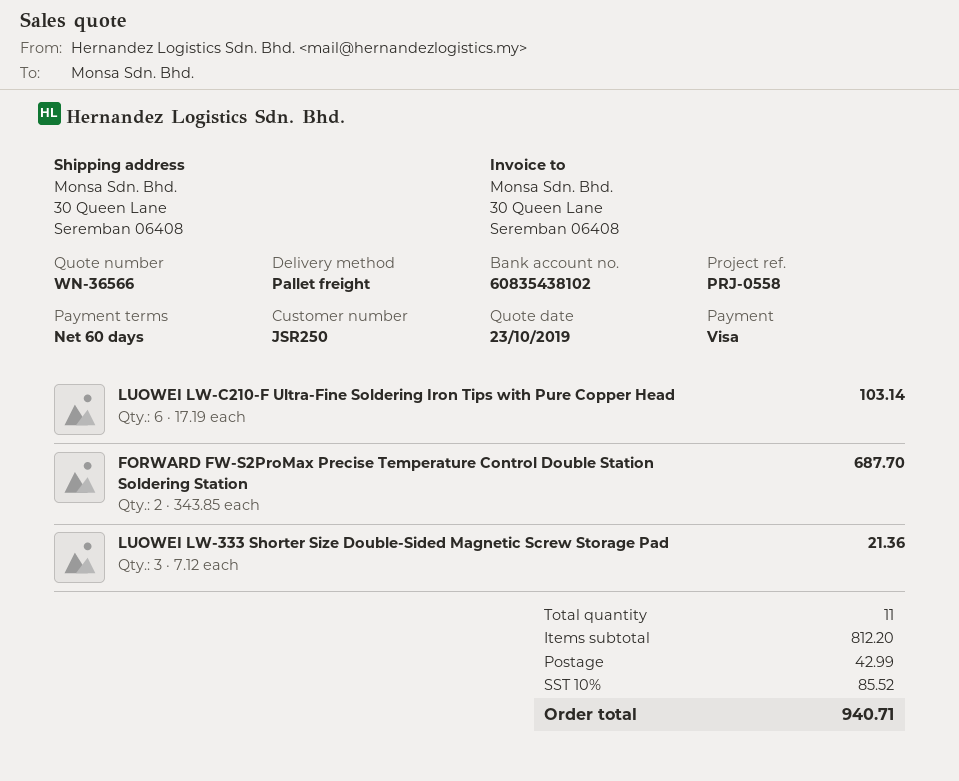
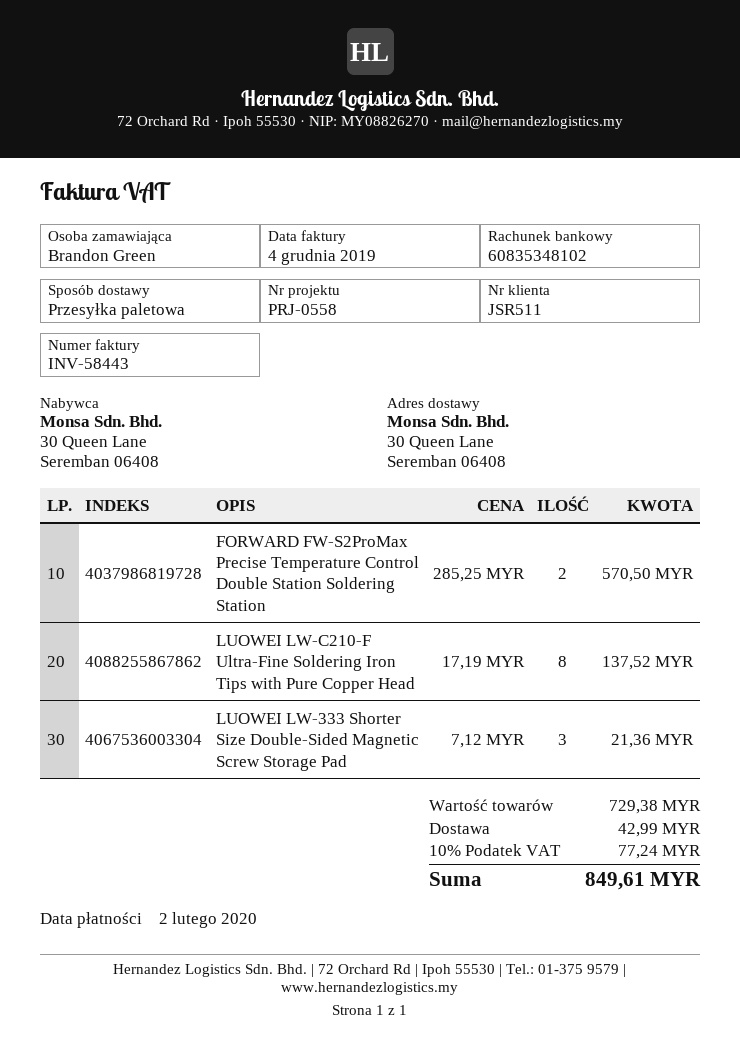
customer number: JSR250 -> JSR511
bank account: 60835438102 -> 60835348102
LUOWEI LW-C210-F Ultra-Fine Soldering Iron Tips with Pure Copper Head: 6 x 17.19 = 103.14 -> 8 x 17.19 = 137.52
FORWARD FW-S2ProMax Precise Temperature Control Double Station Soldering Station: 2 x 343.85 = 687.70 -> 2 x 285.25 = 570.50
subtotal: 812.20 -> 729.38
tax: 10% = 85.52 -> 10% = 77.24
total: 940.71 -> 849.61

